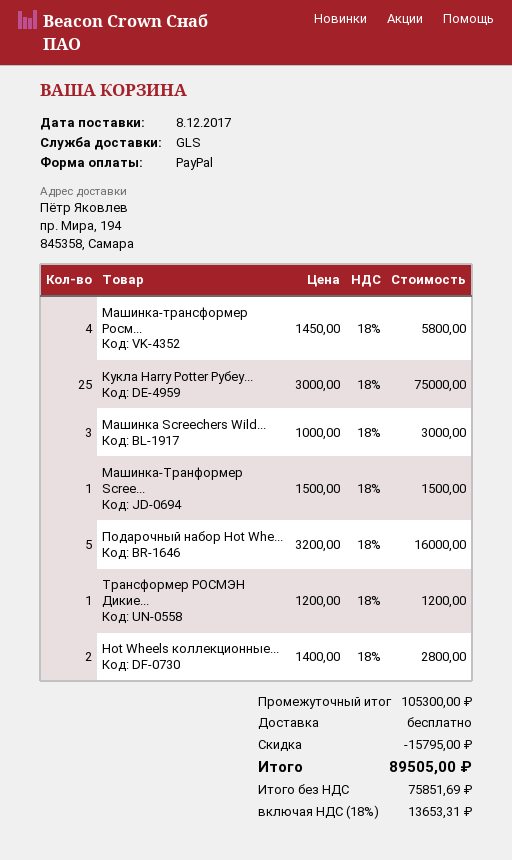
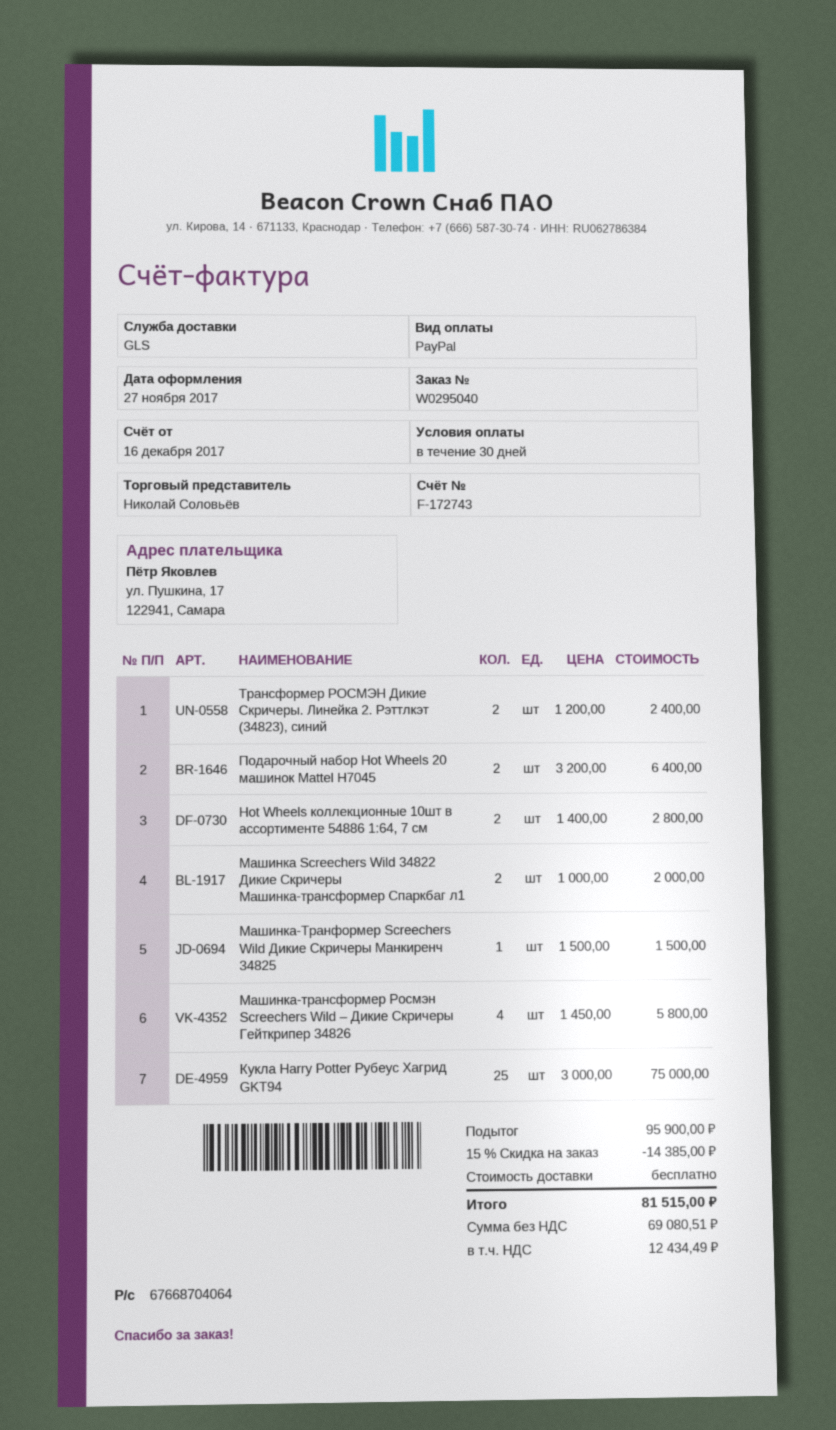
Машинка Screechers Wild...: 3 x 1000.00 = 3000.00 -> 2 x 1000.00 = 2000.00
Подарочный набор Hot Whe...: 5 x 3200.00 = 16000.00 -> 2 x 3200.00 = 6400.00
Трансформер РОСМЭН Дикие...: 1 x 1200.00 = 1200.00 -> 2 x 1200.00 = 2400.00
subtotal: 105300.00 -> 95900.00
discount: 15795.00 -> 14385.00
net: 75851.69 -> 69080.51
tax: 13653.31 -> 12434.49
total: 89505.00 -> 81515.00

